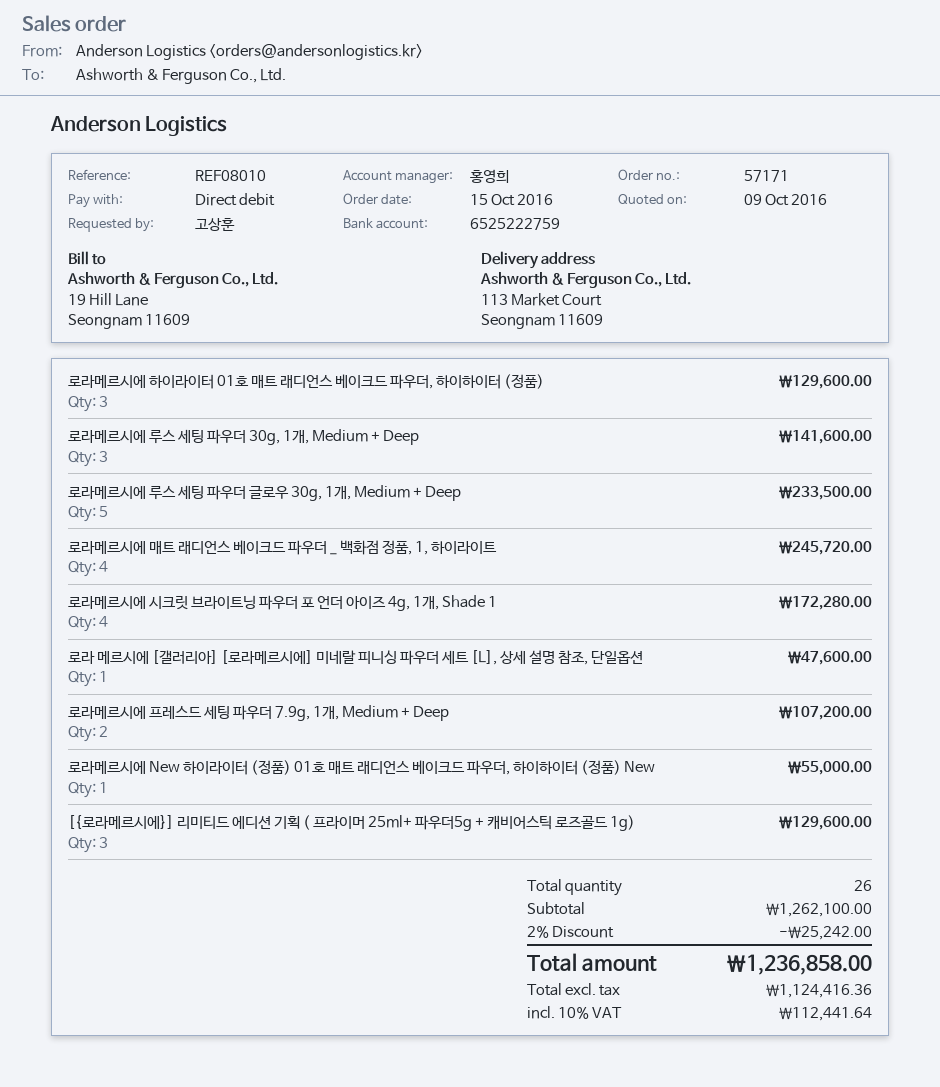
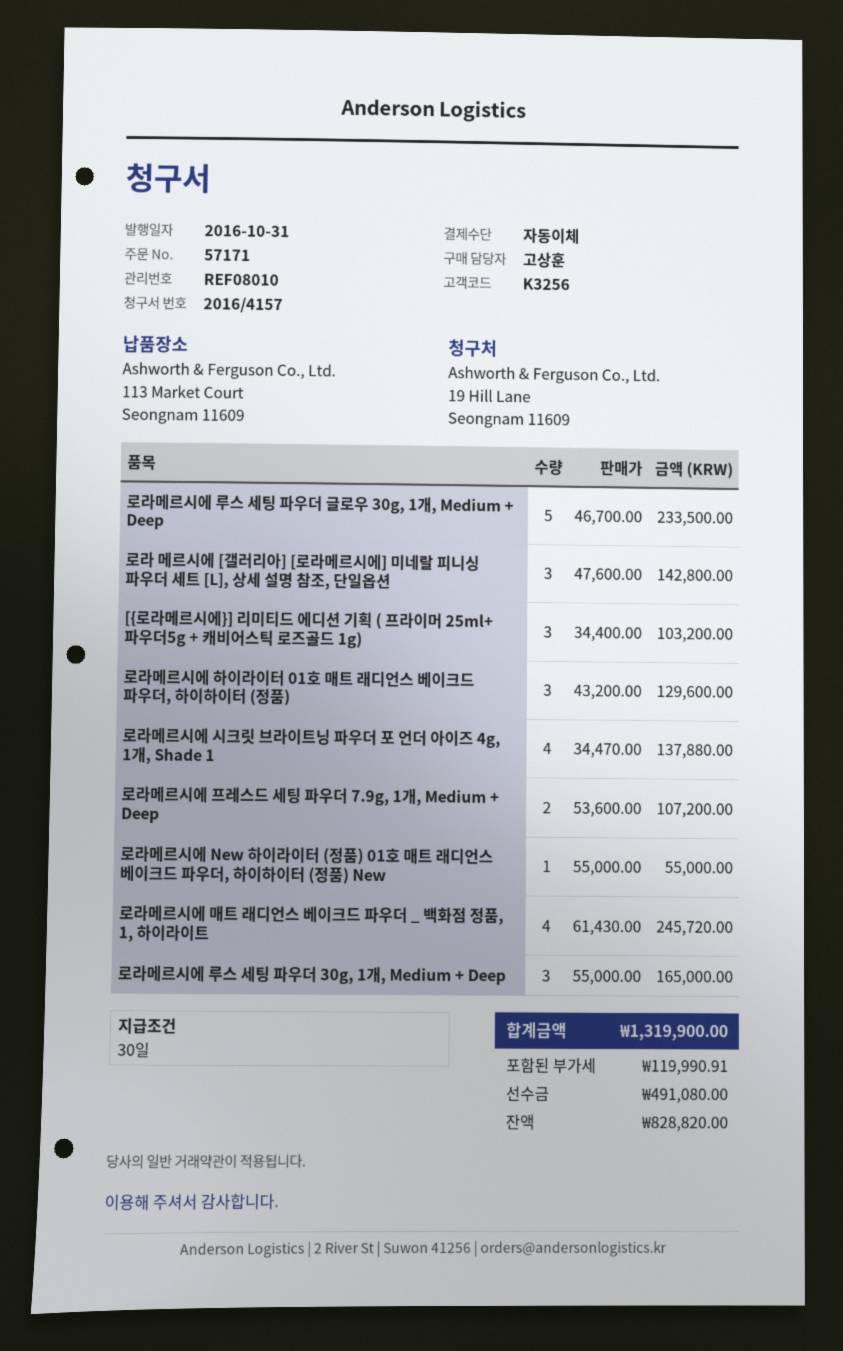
로라메르시에 루스 세팅 파우더 30g, 1개, Medium + Deep: 3 for 141600.00 -> 3 for 165000.00
로라메르시에 시크릿 브라이트닝 파우더 포 언더 아이즈 4g, 1개, Shade 1: 4 for 172280.00 -> 4 for 137880.00
로라 메르시에 [갤러리아] [로라메르시에] 미네랄 피니싱 파우더 세트 [L], 상세 설명 참조, 단일옵션: 1 for 47600.00 -> 3 for 142800.00
[{로라메르시에}] 리미티드 에디션 기획 ( 프라이머 25ml+ 파우더5g + 캐비어스틱 로즈골드 1g): 3 for 129600.00 -> 3 for 103200.00
discount: 2% = 25242.00 -> none
tax: 112441.64 -> 119990.91
total: 1236858.00 -> 1319900.00

